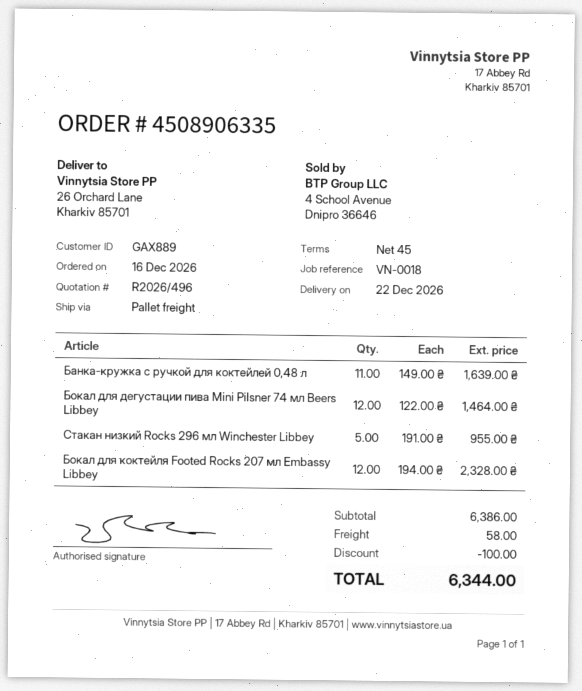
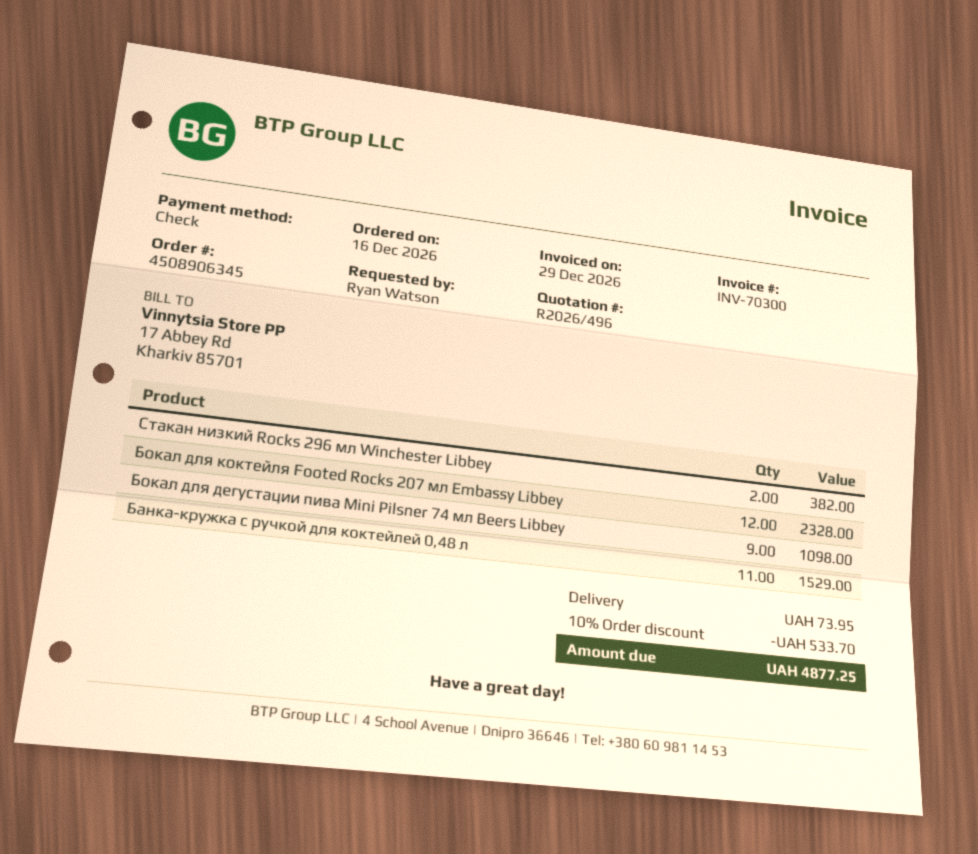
order number: 4508906335 -> 4508906345
Банка-кружка c ручкой для коктейлей 0,48 л: 11 for 1639.00 -> 11 for 1529.00
Бокал для дегустации пива Mini Pilsner 74 мл Beers Libbey: 12 for 1464.00 -> 9 for 1098.00
Стакан низкий Rocks 296 мл Winchester Libbey: 5 for 955.00 -> 2 for 382.00
discount: 100.00 -> 533.70
shipping: 58.00 -> 73.95
total: 6344.00 -> 4877.25

